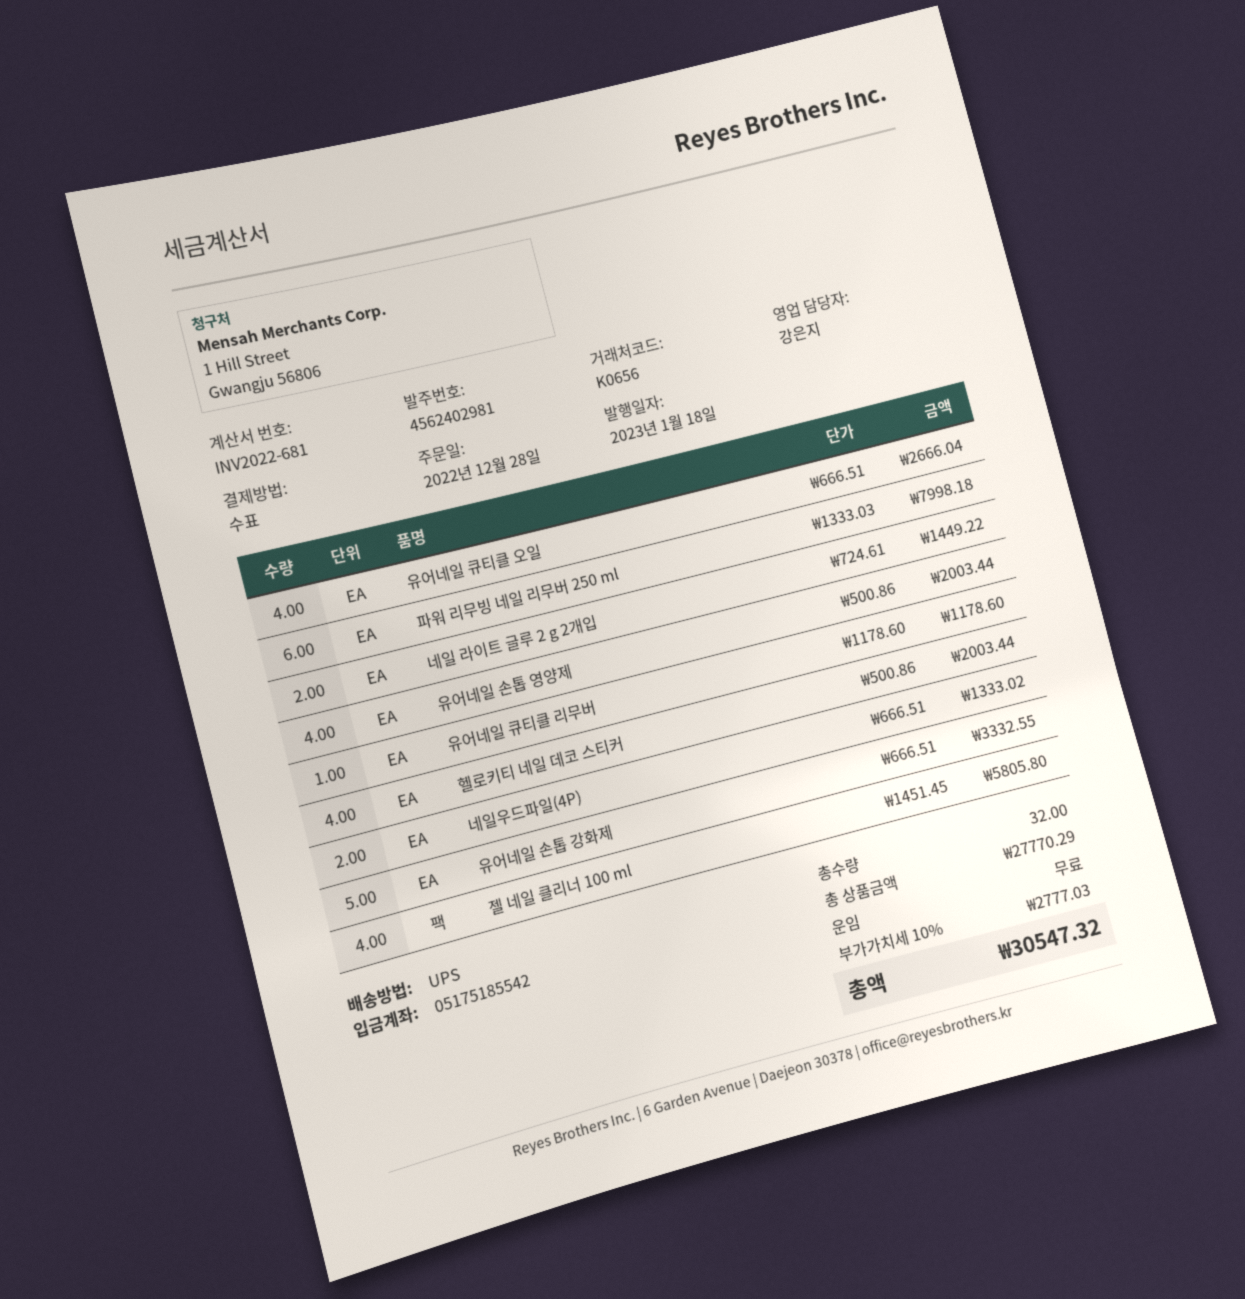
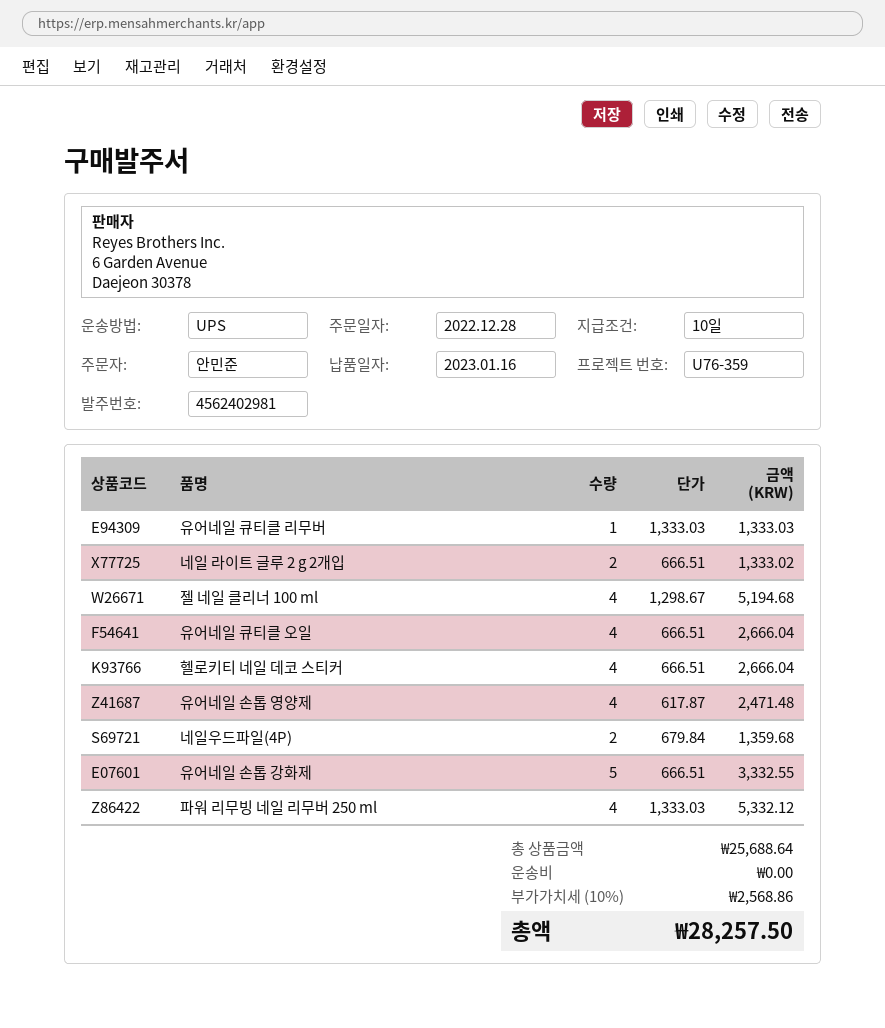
파워 리무빙 네일 리무버 250 ml: 6 x 1333.03 = 7998.18 -> 4 x 1333.03 = 5332.12
네일 라이트 글루 2 g 2개입: 2 x 724.61 = 1449.22 -> 2 x 666.51 = 1333.02
유어네일 손톱 영양제: 4 x 500.86 = 2003.44 -> 4 x 617.87 = 2471.48
유어네일 큐티클 리무버: 1 x 1178.60 = 1178.60 -> 1 x 1333.03 = 1333.03
헬로키티 네일 데코 스티커: 4 x 500.86 = 2003.44 -> 4 x 666.51 = 2666.04
네일우드파일(4P): 2 x 666.51 = 1333.02 -> 2 x 679.84 = 1359.68
젤 네일 클리너 100 ml: 4 x 1451.45 = 5805.80 -> 4 x 1298.67 = 5194.68
subtotal: 27770.29 -> 25688.64
tax: 10% = 2777.03 -> 10% = 2568.86
total: 30547.32 -> 28257.50

